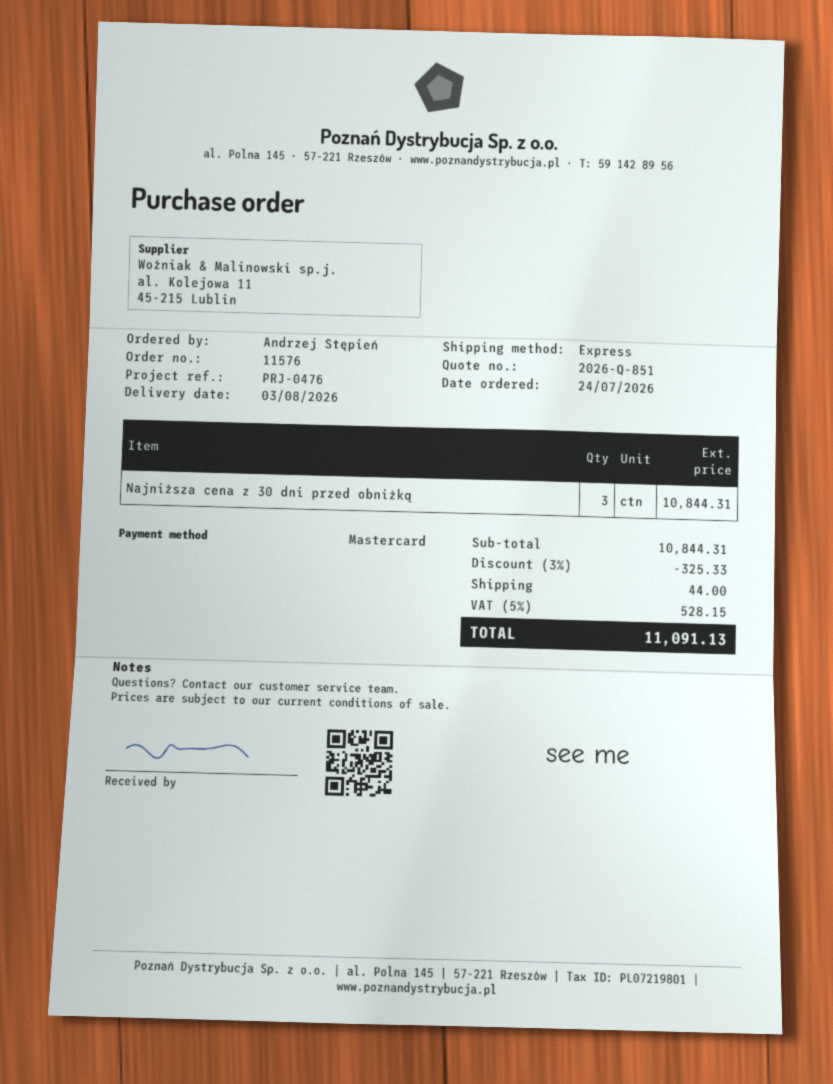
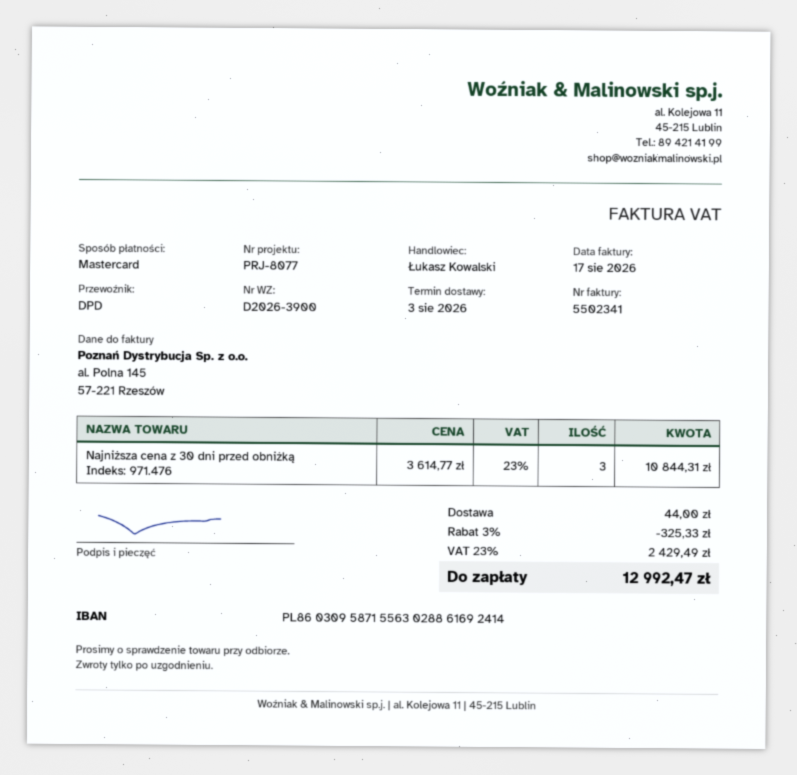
reference: PRJ-0476 -> PRJ-8077
shipping method: express -> DPD
tax: 5% = 528.15 -> 23% = 2429.49
total: 11091.13 -> 12992.47

